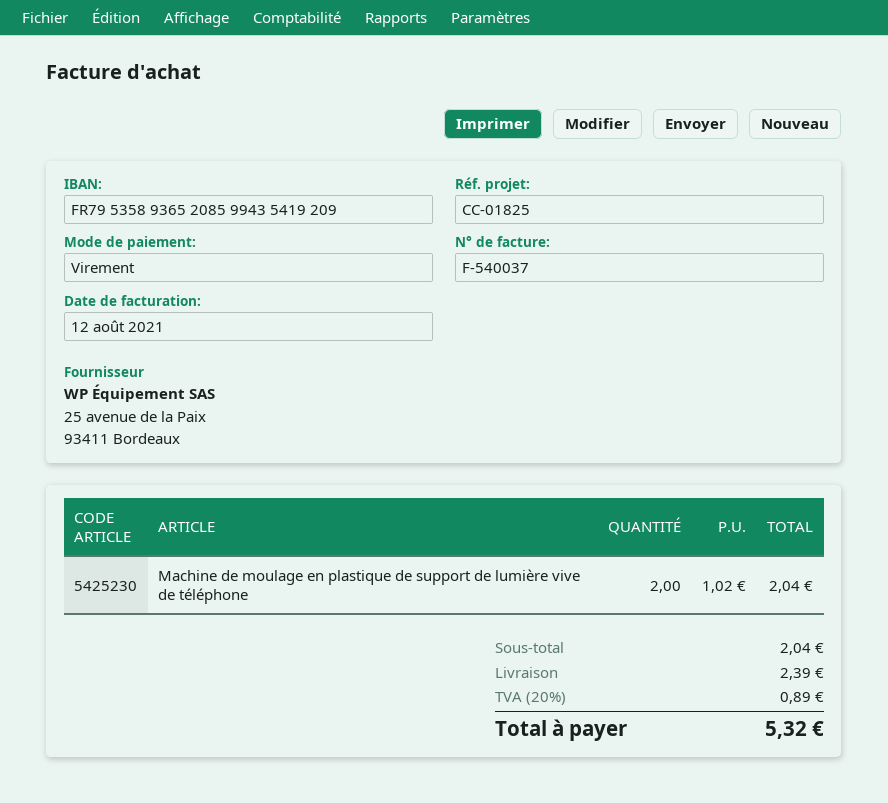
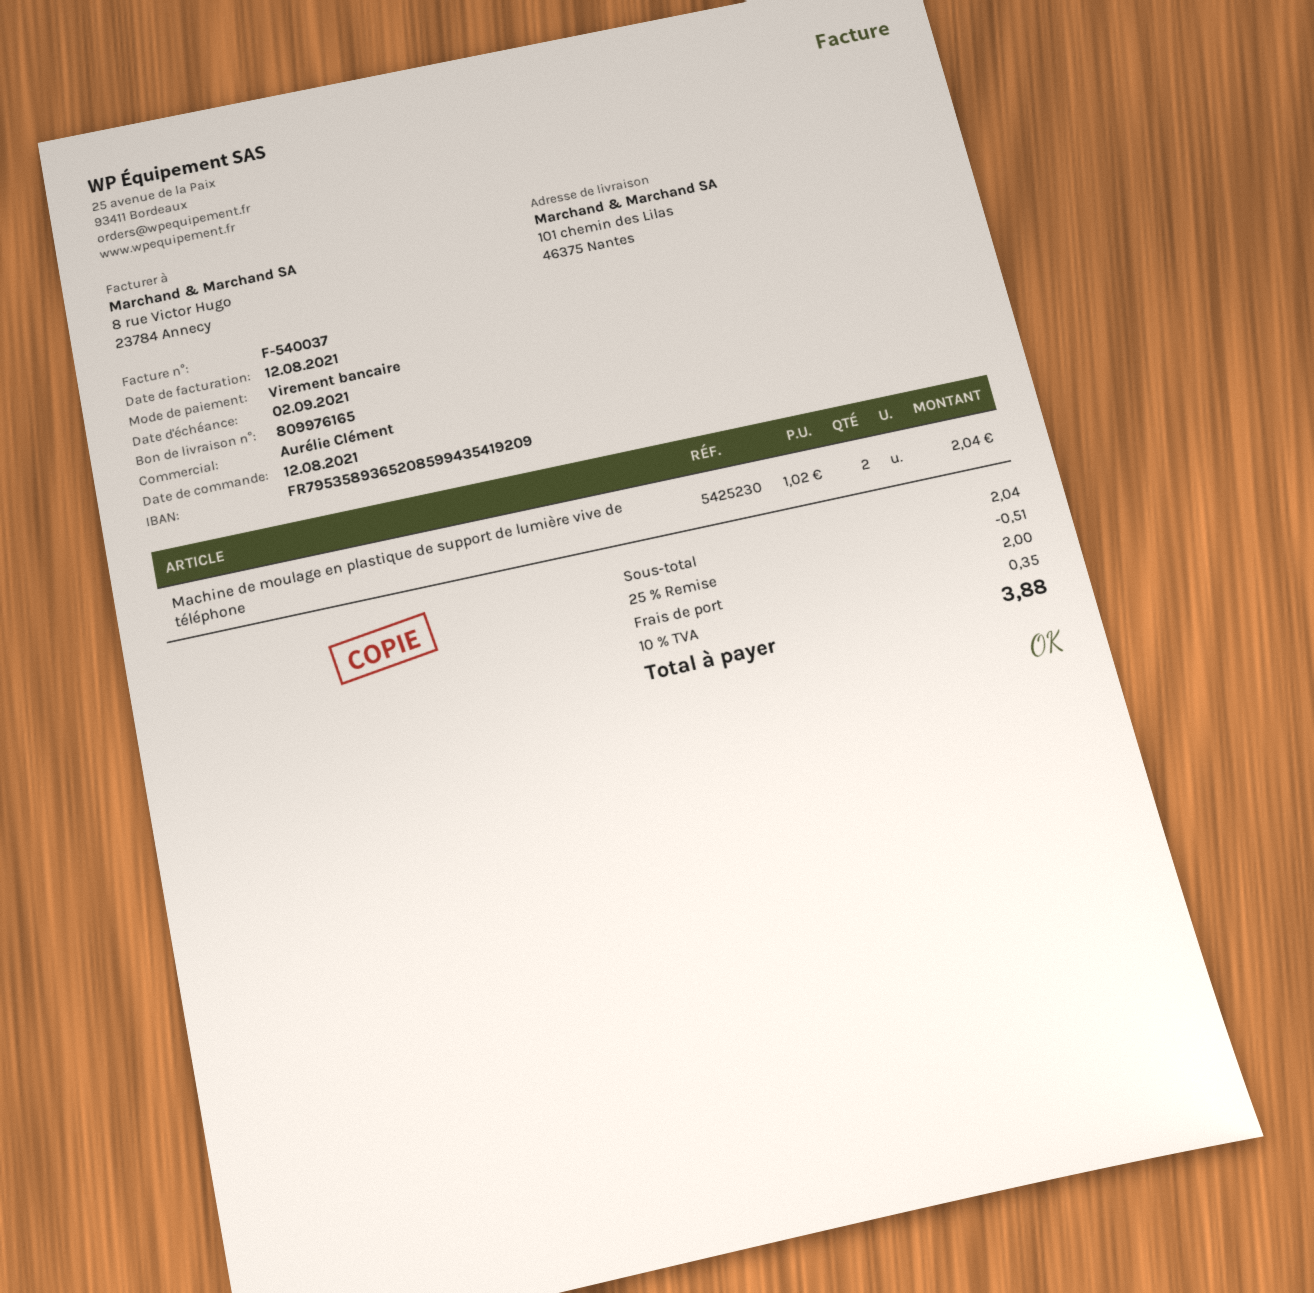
discount: none -> 25% = 0.51
shipping: 2.39 -> 2.00
tax: 20% = 0.89 -> 10% = 0.35
total: 5.32 -> 3.88

